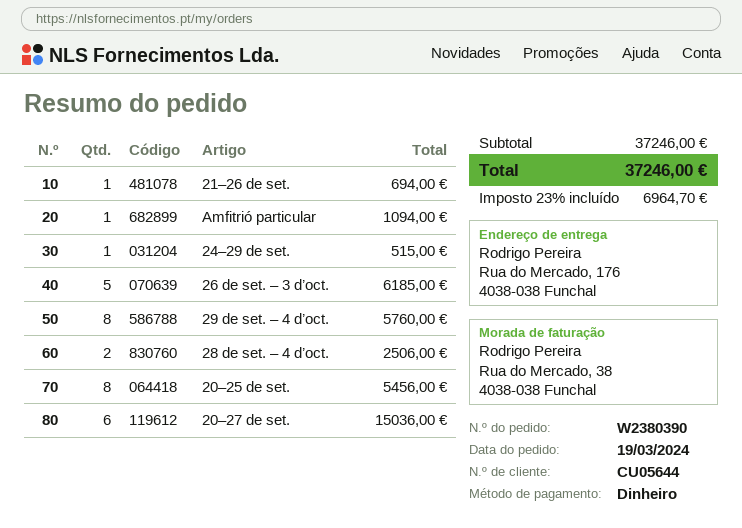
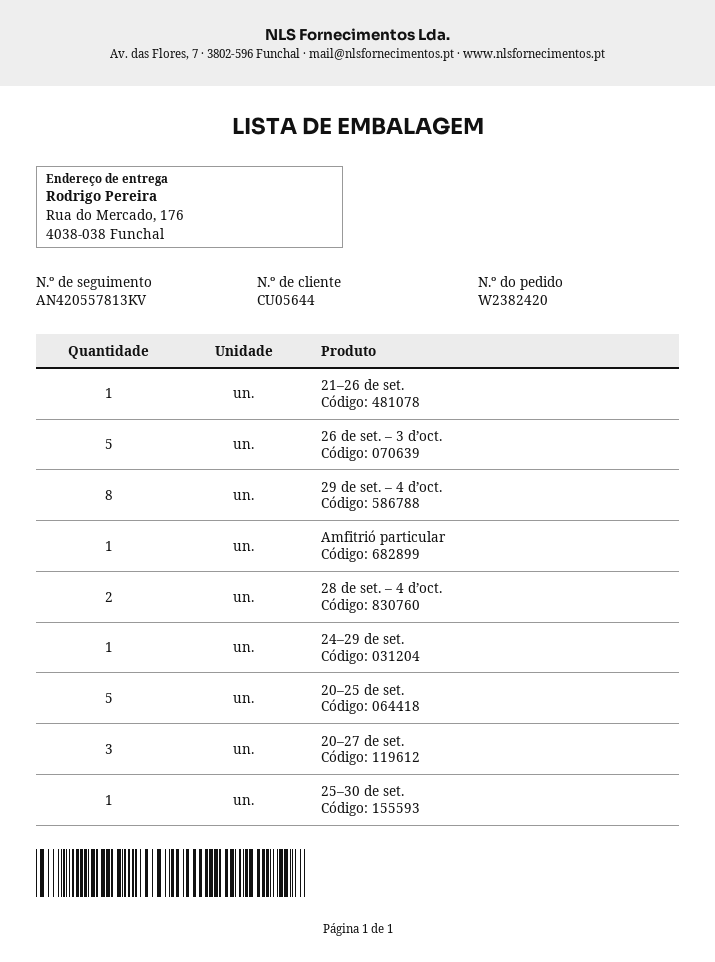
order number: W2380390 -> W2382420
20–25 de set.: 8 -> 5
20–27 de set.: 6 -> 3
25–30 de set.: none -> 1

